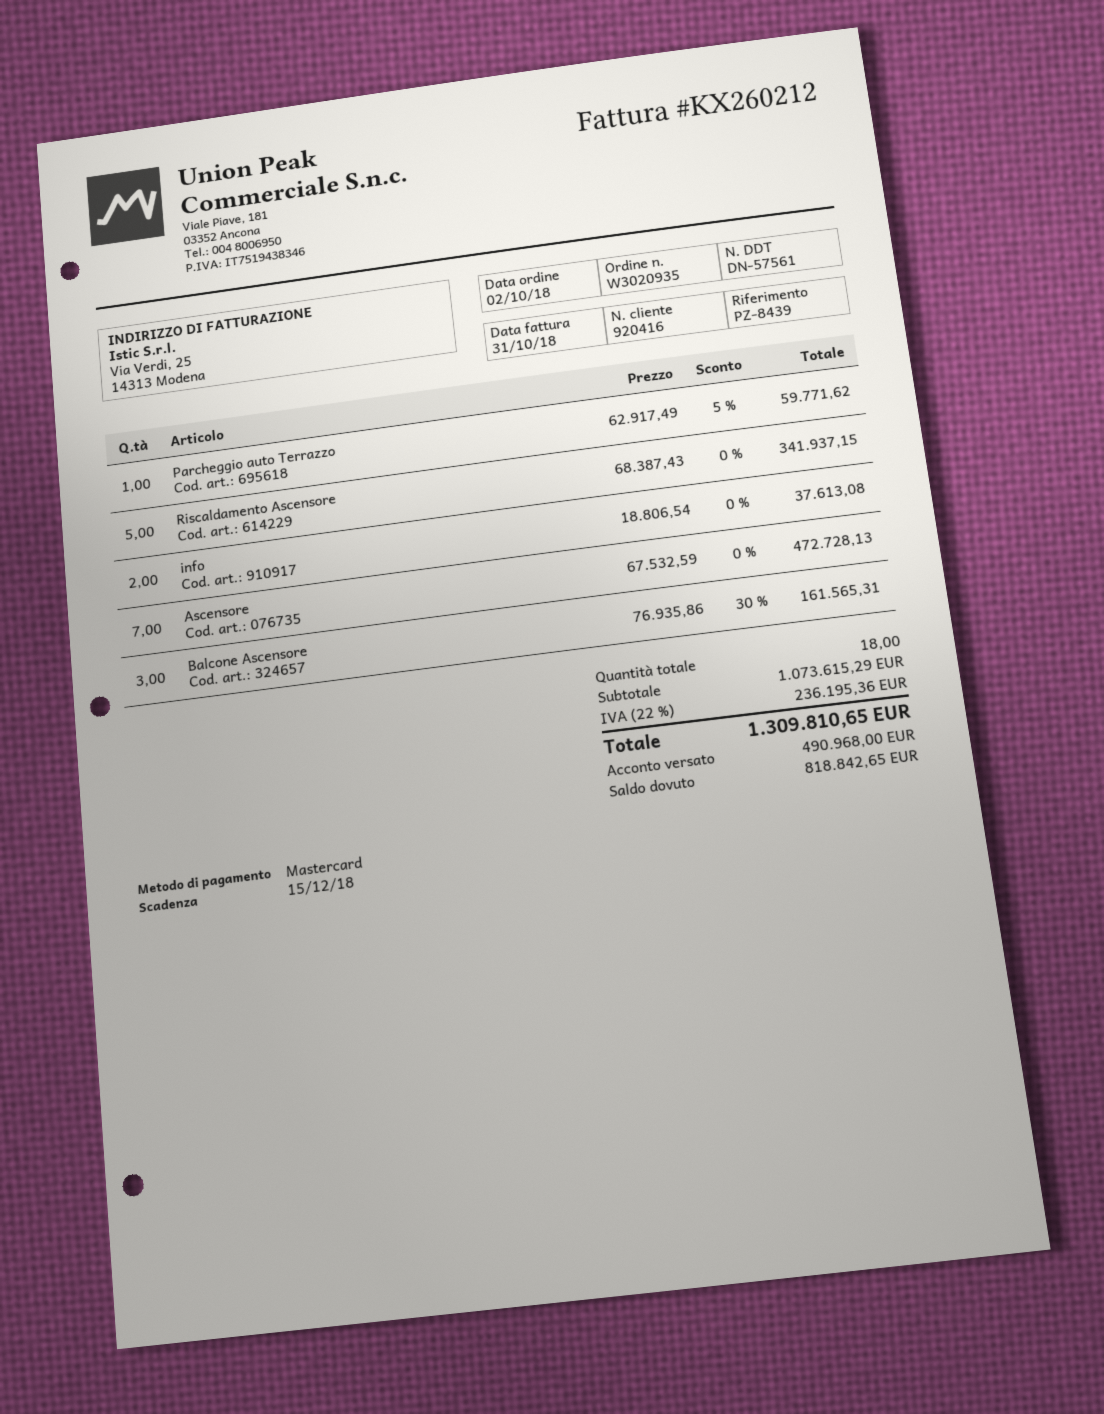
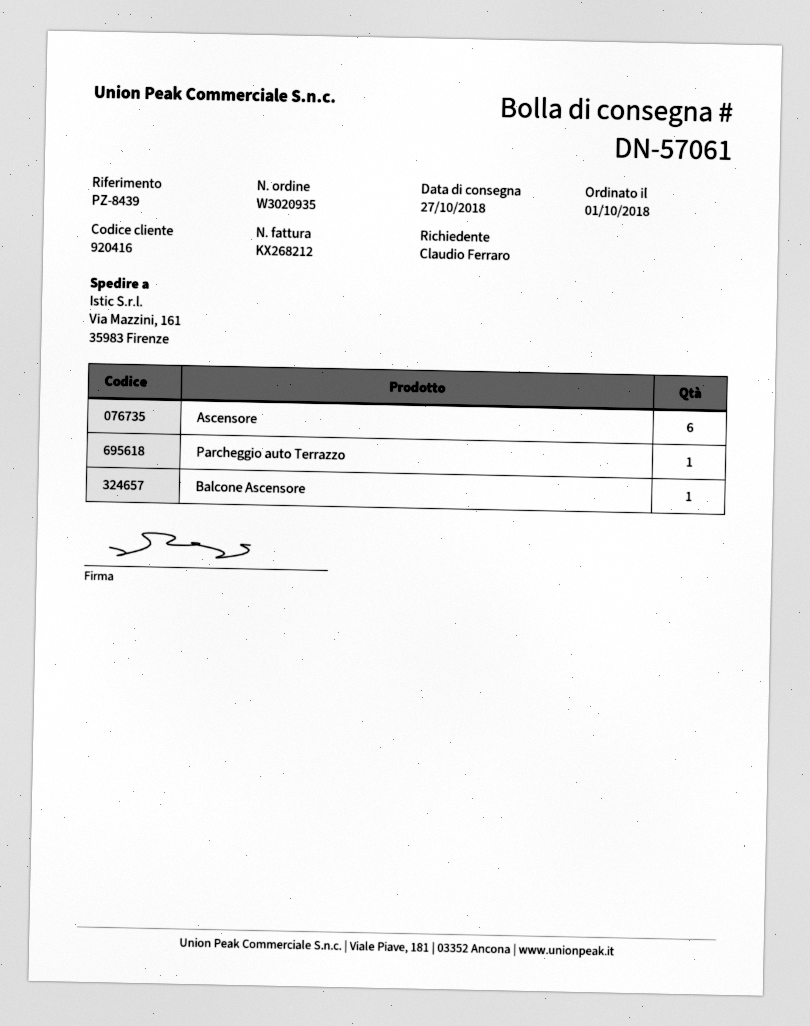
order date: 2018-10-02 -> 2018-10-01
delivery note number: DN-57561 -> DN-57061
invoice number: KX260212 -> KX268212
Riscaldamento Ascensore: 5 -> none
info: 2 -> none
Ascensore: 7 -> 6
Balcone Ascensore: 3 -> 1

